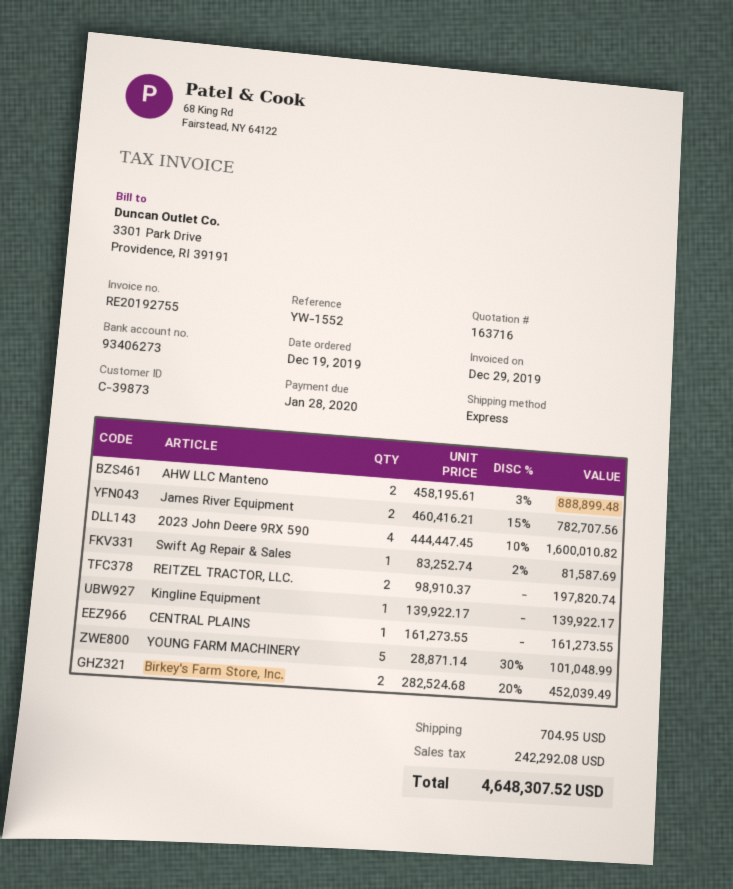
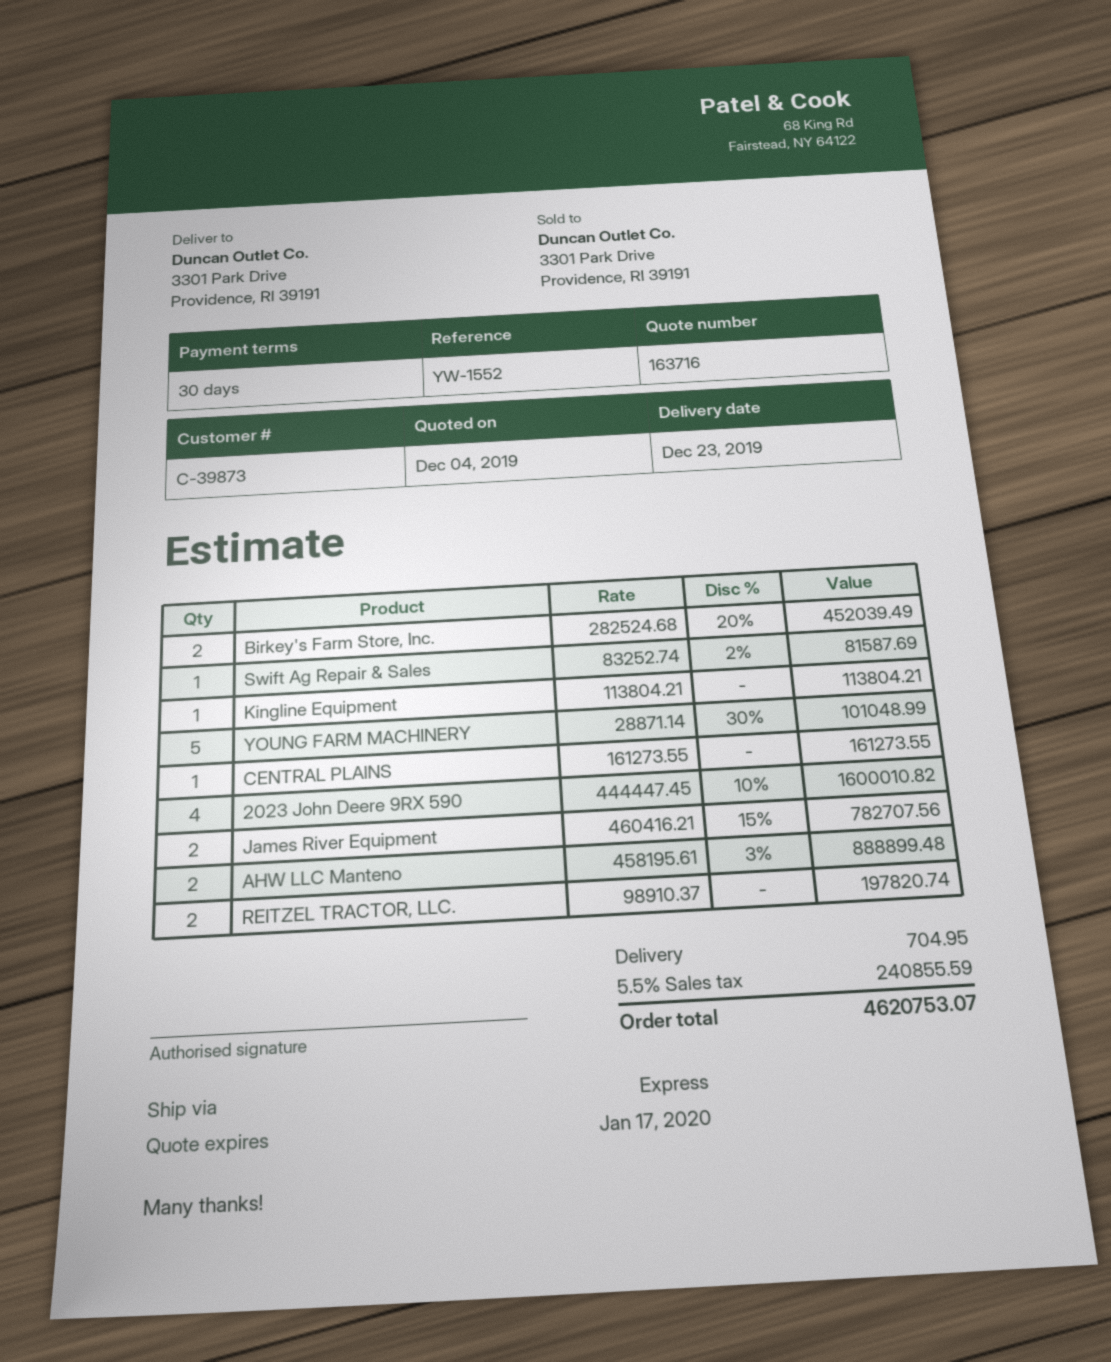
Kingline Equipment: 1 x 139922.17 = 139922.17 -> 1 x 113804.21 = 113804.21
tax: 242292.08 -> 240855.59
total: 4648307.52 -> 4620753.07

